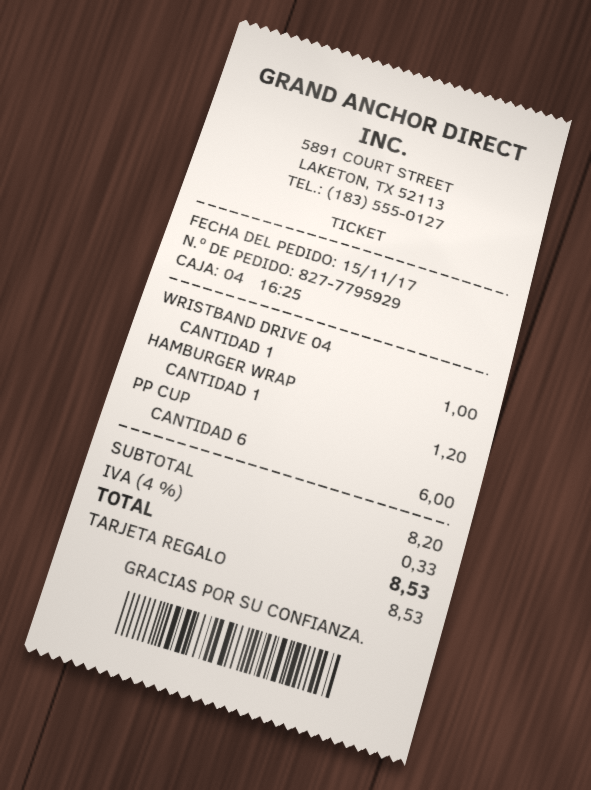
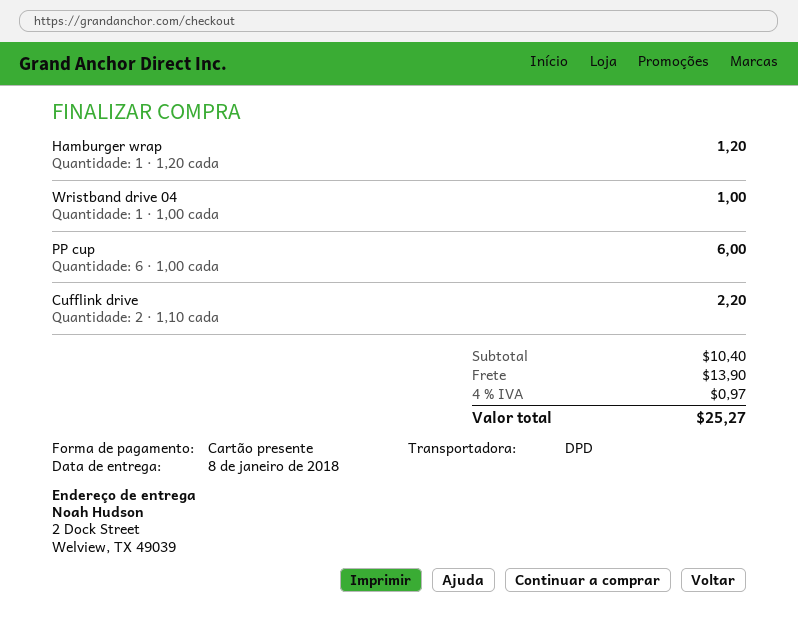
Cufflink drive: none -> 2 for 2.20
subtotal: 8.20 -> 10.40
shipping: none -> 13.90
tax: 4% = 0.33 -> 4% = 0.97
total: 8.53 -> 25.27

